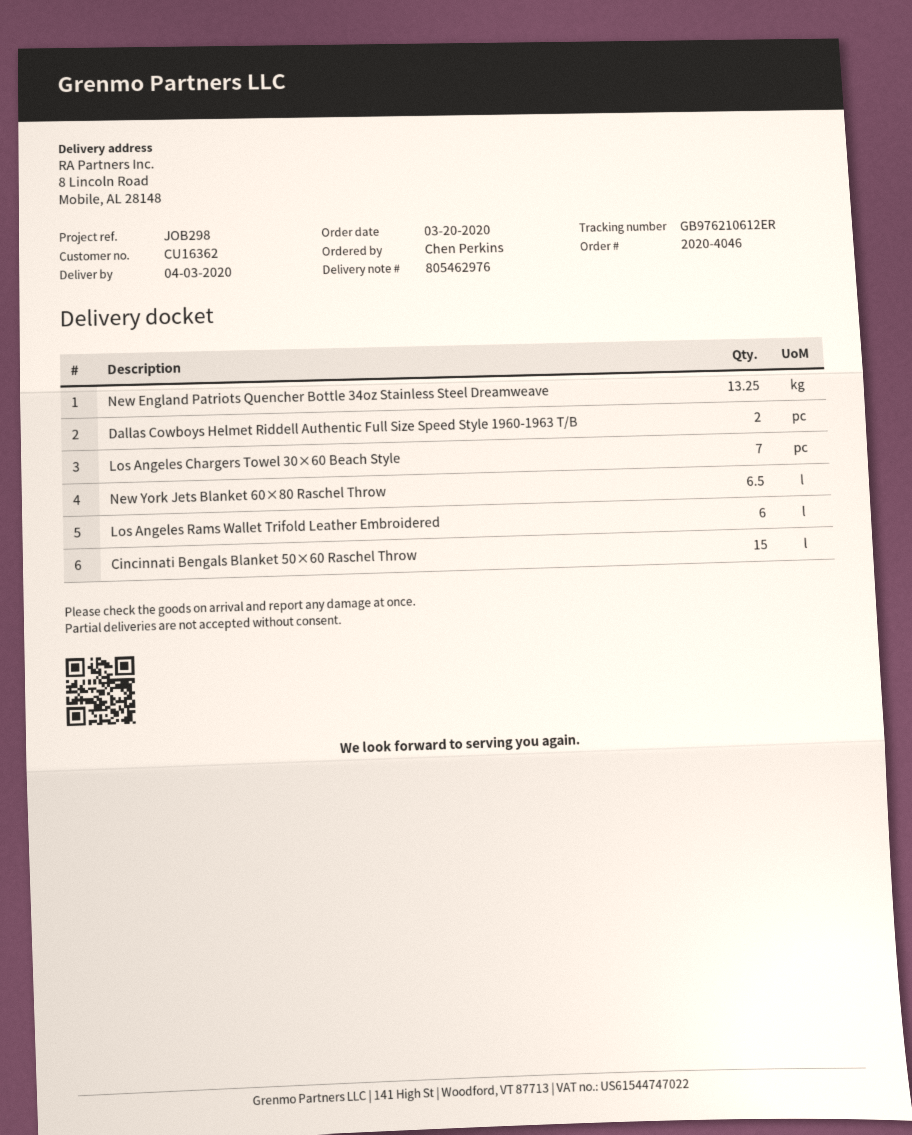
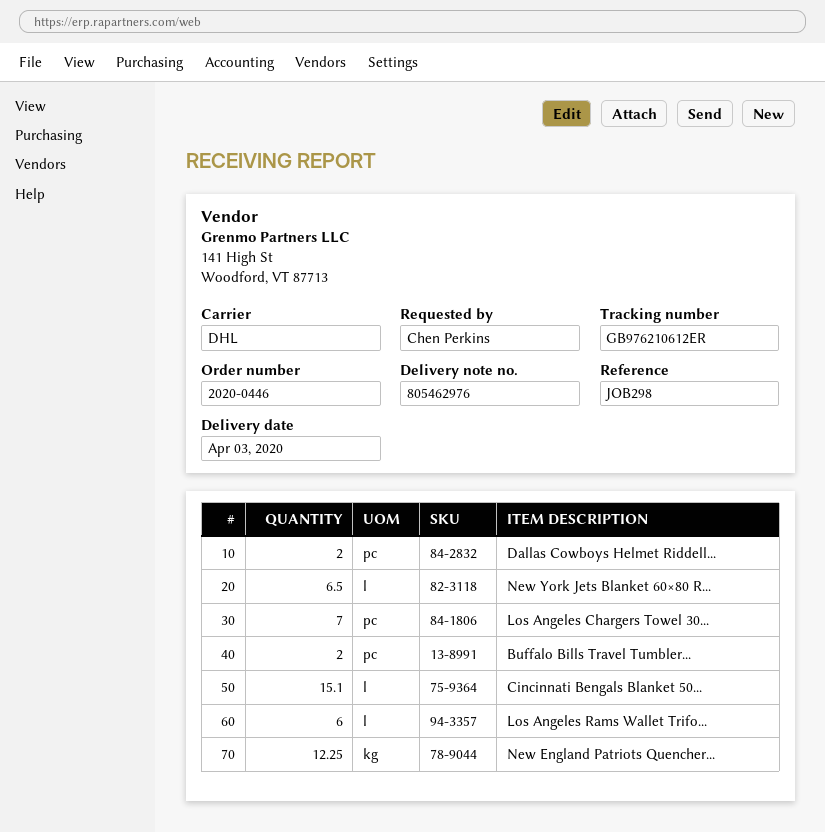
order number: 2020-4046 -> 2020-0446
New England Patriots Quencher Bottle 34oz Stainless Steel Dreamweave: 13.25 -> 12.25
Cincinnati Bengals Blanket 50×60 Raschel Throw: 15 -> 15.1
Buffalo Bills Travel Tumbler...: none -> 2

